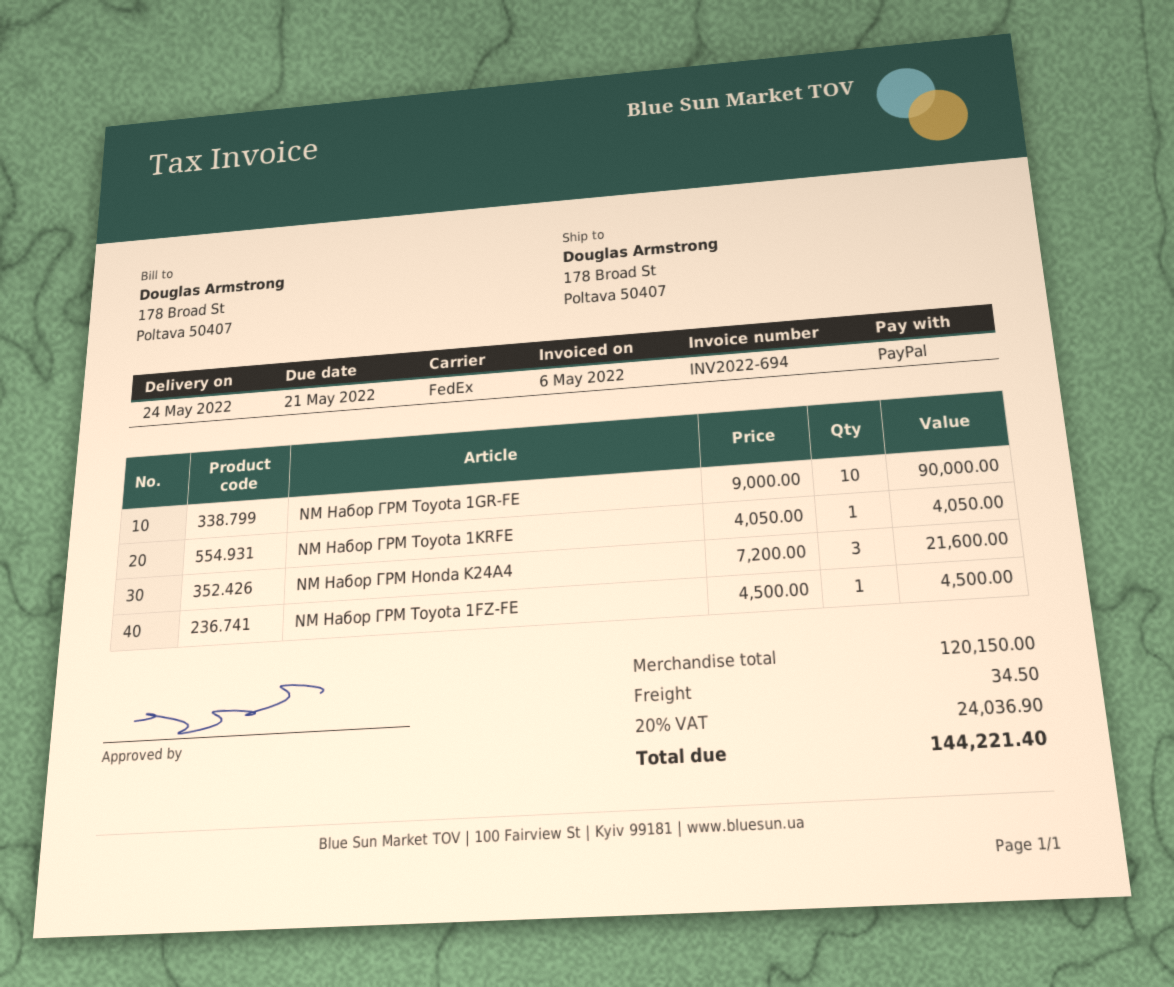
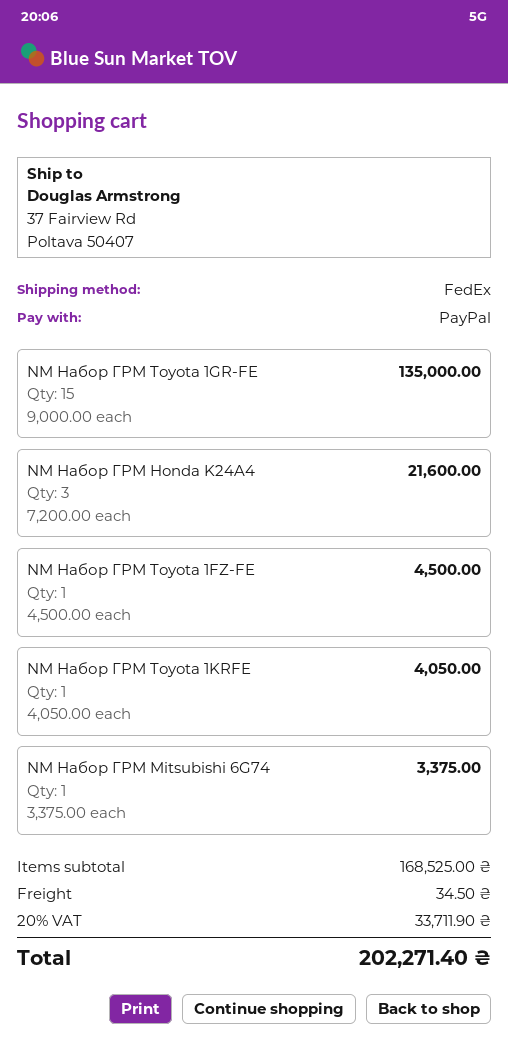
ship to: 178 Broad St, Poltava 50407 -> 37 Fairview Rd, Poltava 50407
NM Набор ГРМ Toyota 1GR-FE: 10 x 9000.00 = 90000.00 -> 15 x 9000.00 = 135000.00
NM Набор ГРМ Mitsubishi 6G74: none -> 1 x 3375.00 = 3375.00
subtotal: 120150.00 -> 168525.00
tax: 20% = 24036.90 -> 20% = 33711.90
total: 144221.40 -> 202271.40

